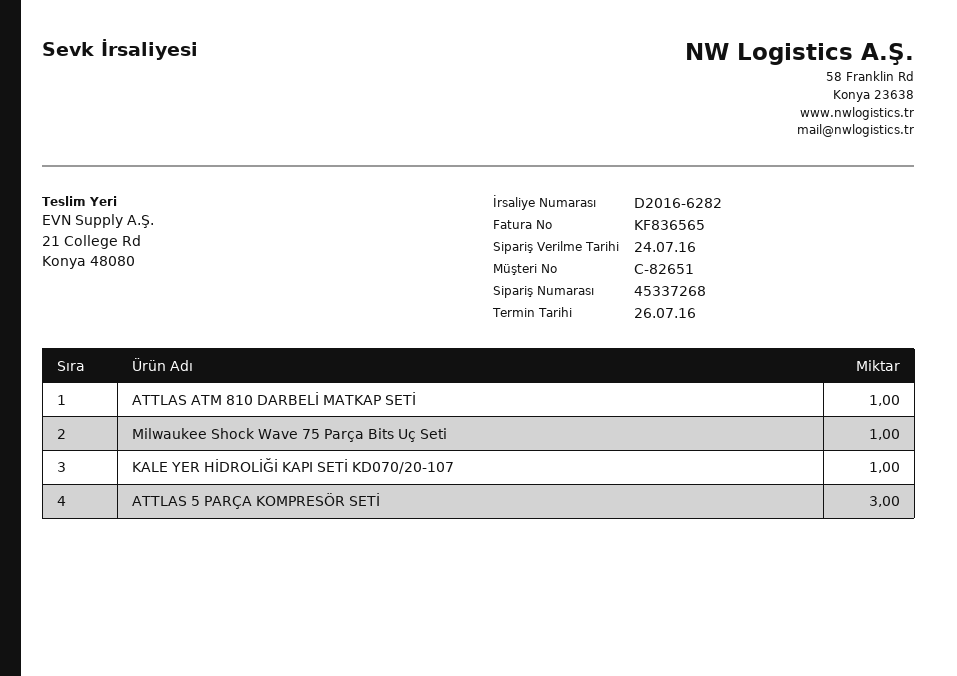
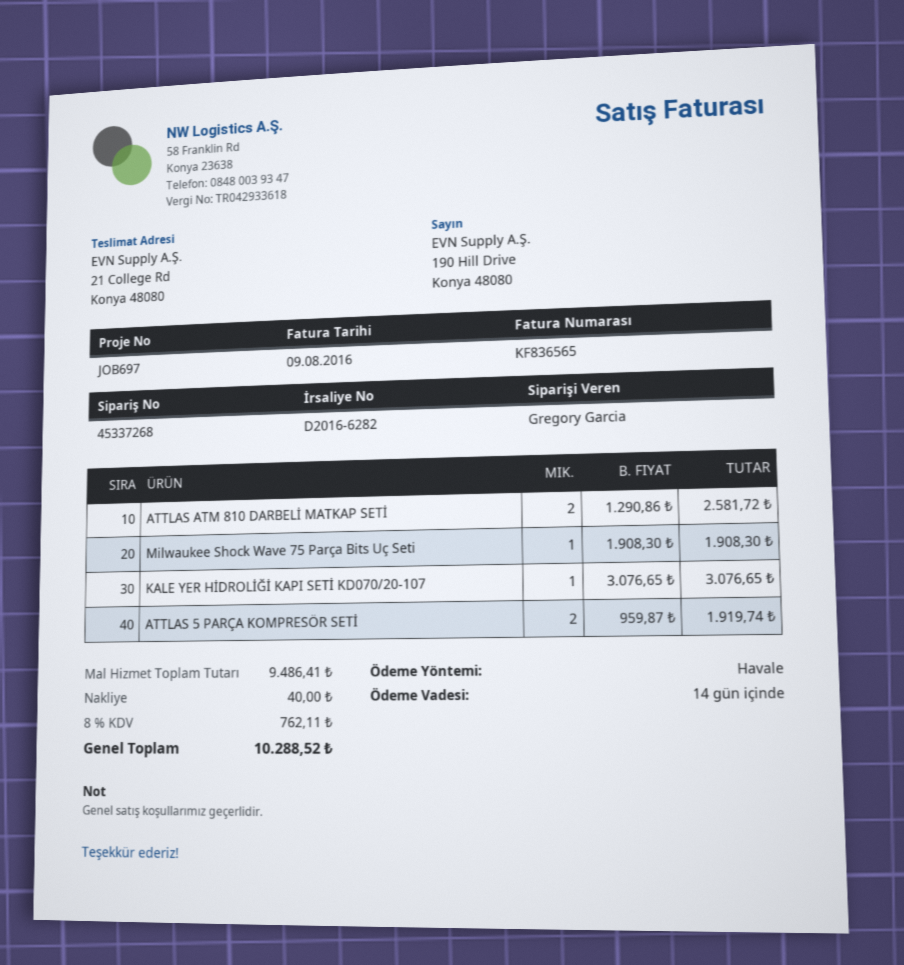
ATTLAS ATM 810 DARBELİ MATKAP SETİ: 1 -> 2
ATTLAS 5 PARÇA KOMPRESÖR SETİ: 3 -> 2

